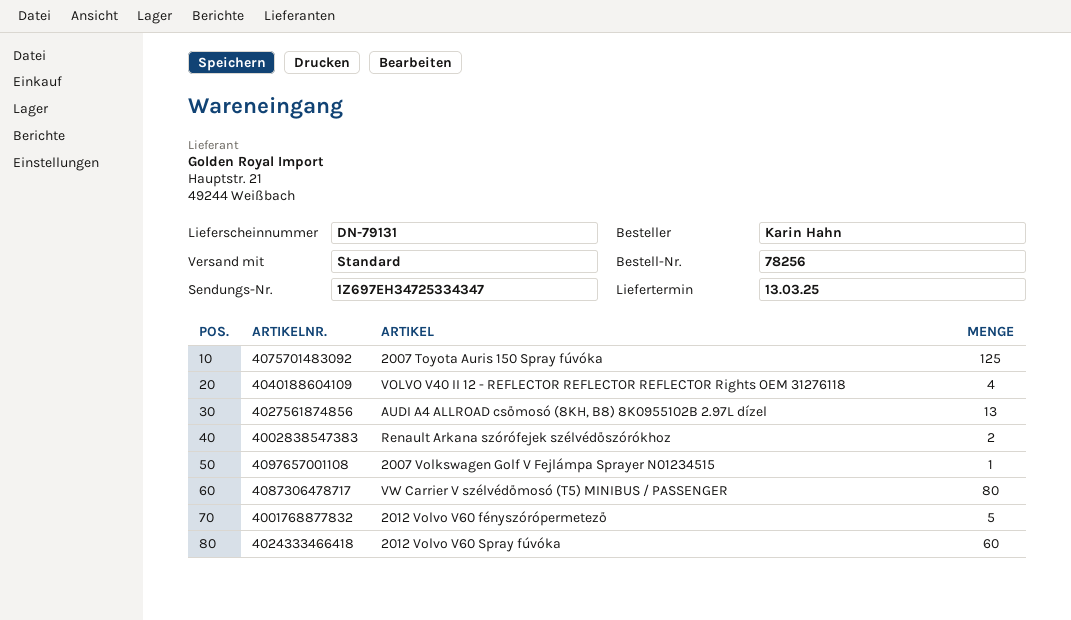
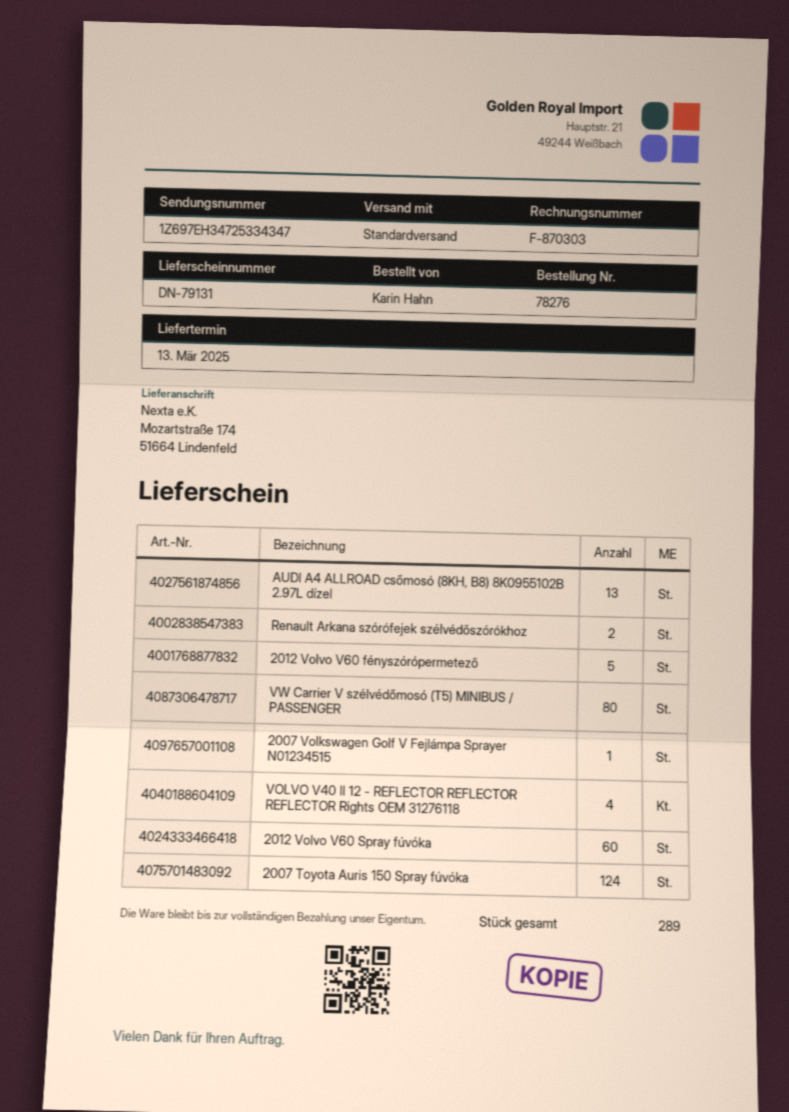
order number: 78256 -> 78276
2007 Toyota Auris 150 Spray fúvóka: 125 -> 124

